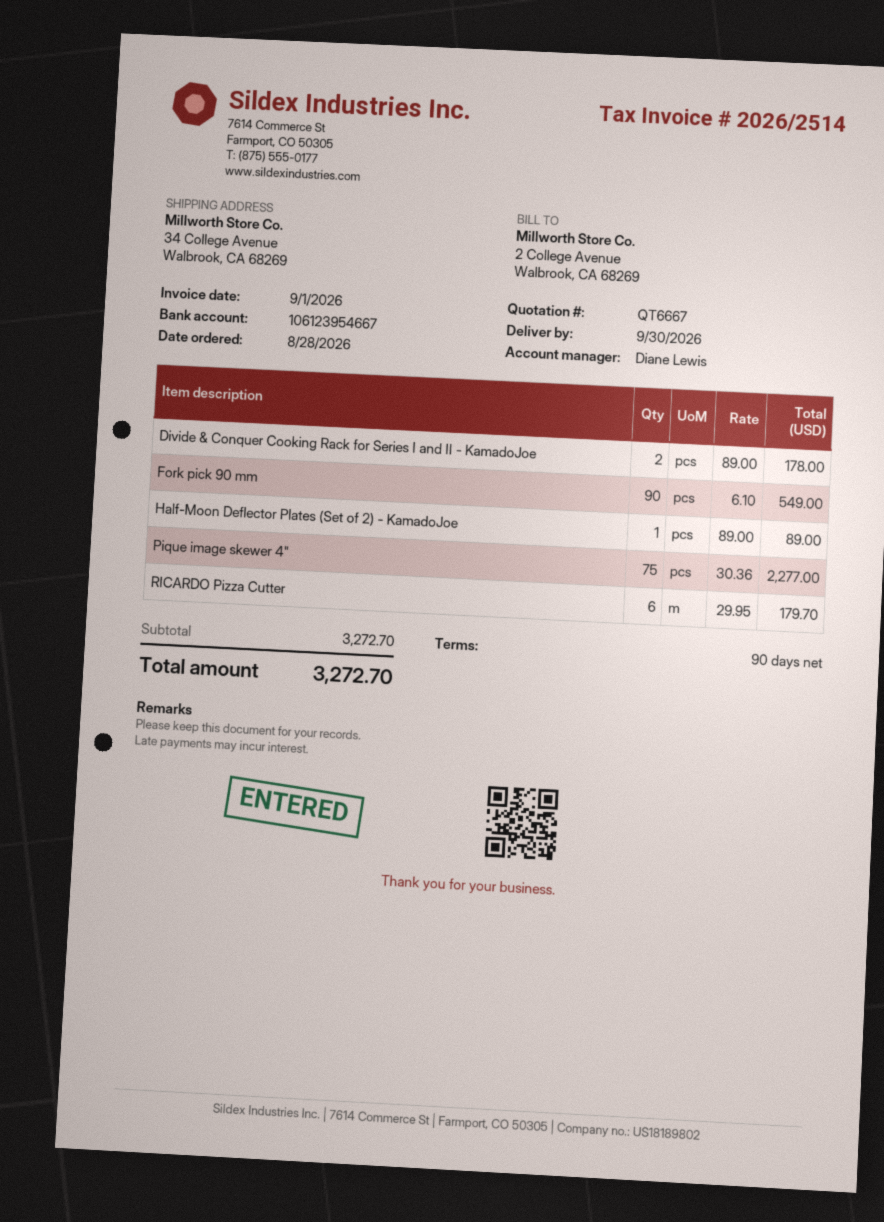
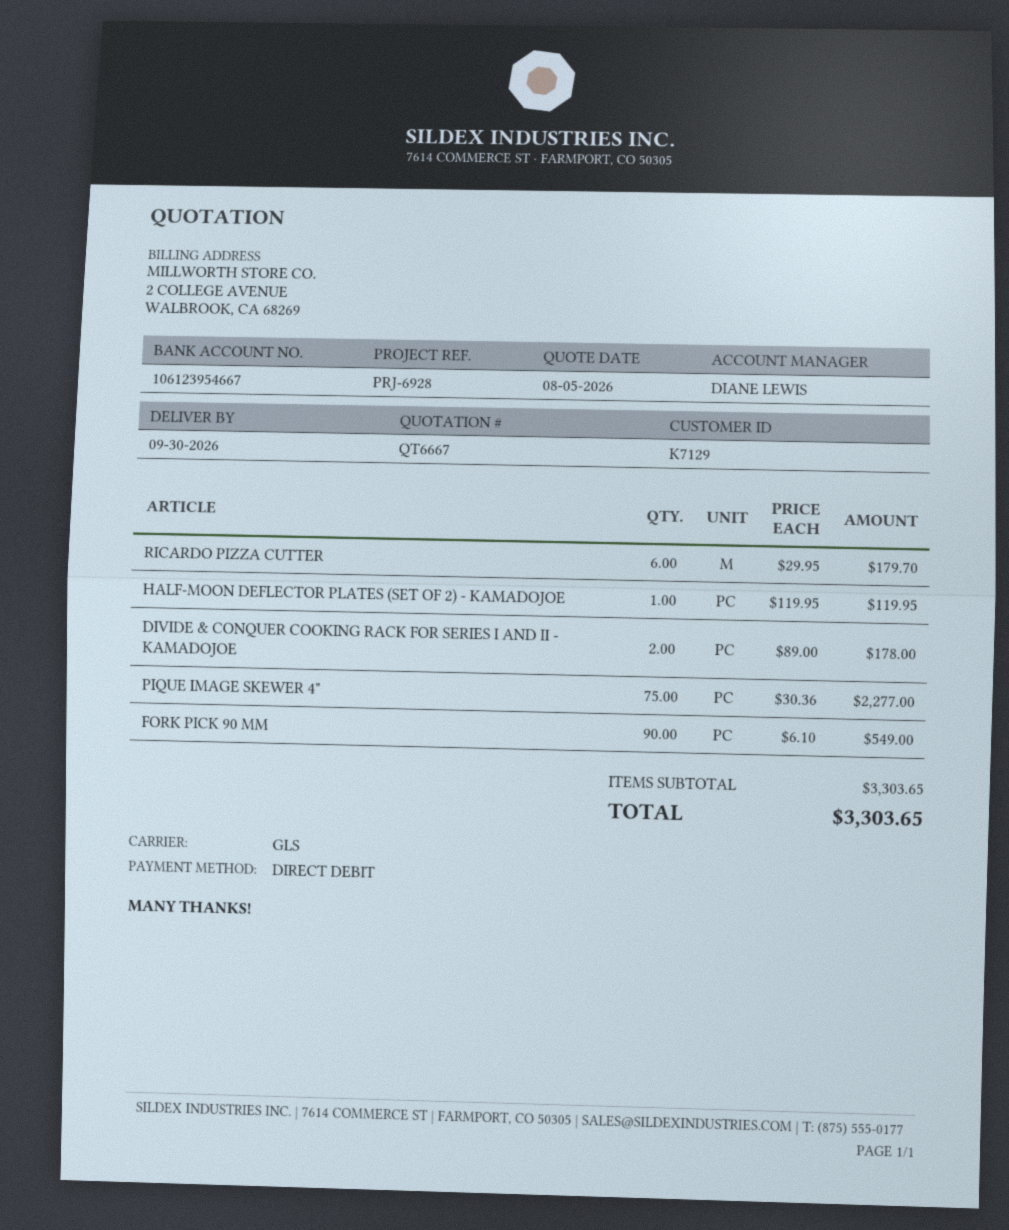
Half-Moon Deflector Plates (Set of 2) - KamadoJoe: 1 x 89.00 = 89.00 -> 1 x 119.95 = 119.95
subtotal: 3272.70 -> 3303.65
total: 3272.70 -> 3303.65

